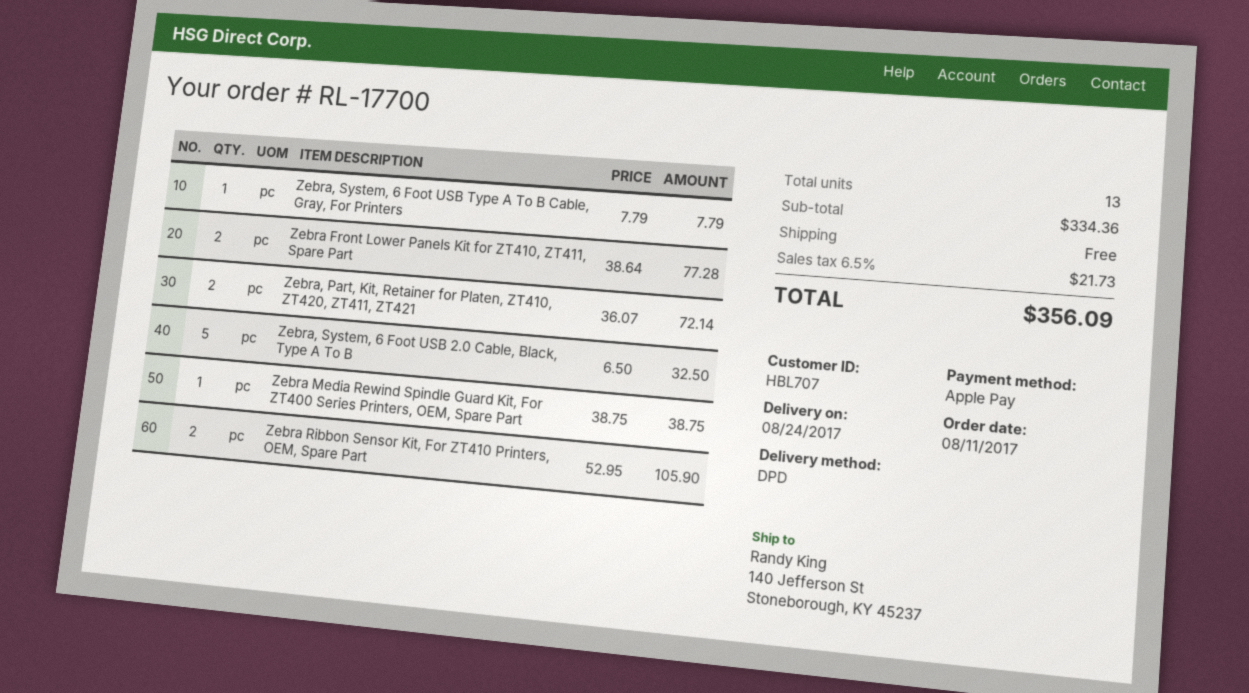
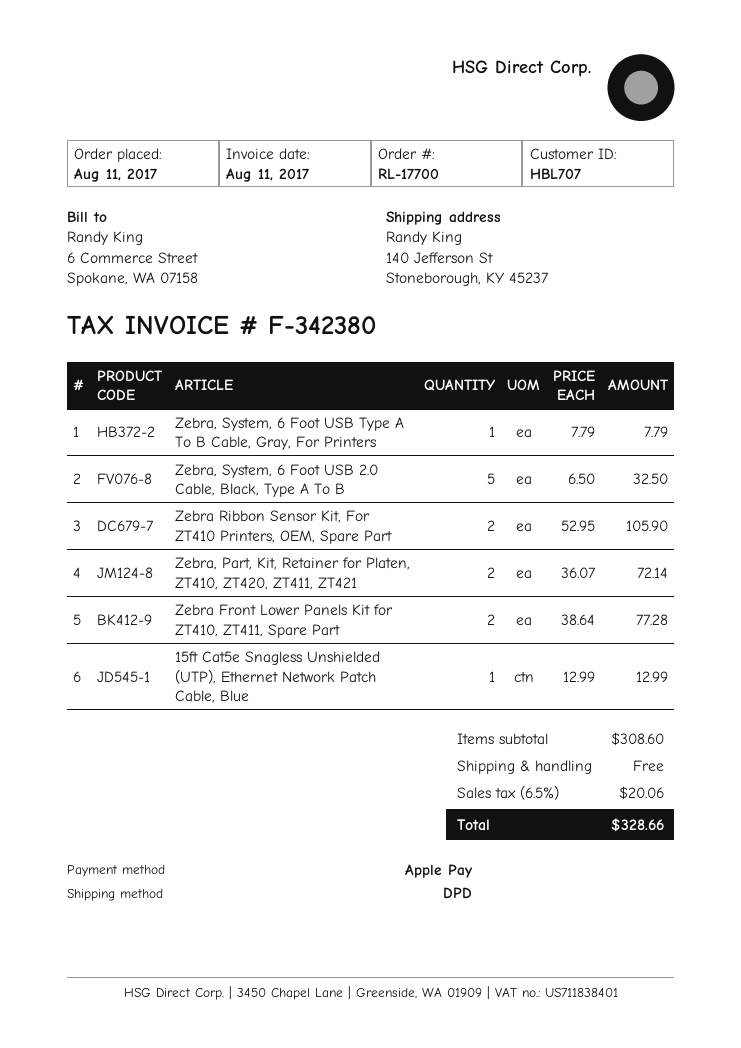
Zebra Media Rewind Spindle Guard Kit, For ZT400 Series Printers, OEM, Spare Part: 1 x 38.75 = 38.75 -> none
15ft Cat5e Snagless Unshielded (UTP), Ethernet Network Patch Cable, Blue: none -> 1 x 12.99 = 12.99
subtotal: 334.36 -> 308.60
tax: 6.5% = 21.73 -> 6.5% = 20.06
total: 356.09 -> 328.66

